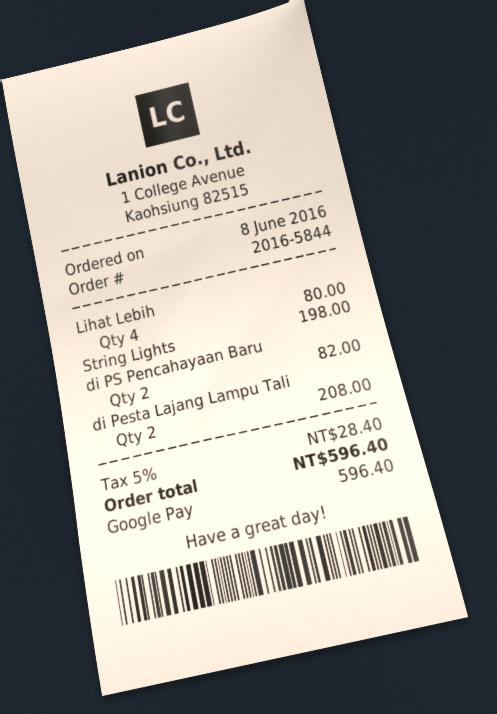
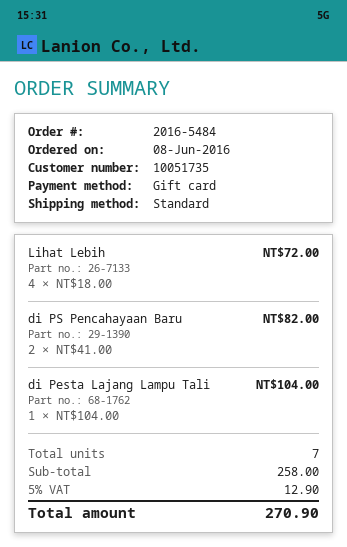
order number: 2016-5844 -> 2016-5484
payment method: Google Pay -> gift card
Lihat Lebih: 4 for 80.00 -> 4 for 72.00
String Lights: 1 for 198.00 -> none
di Pesta Lajang Lampu Tali: 2 for 208.00 -> 1 for 104.00
tax: 5% = 28.40 -> 5% = 12.90
total: 596.40 -> 270.90

